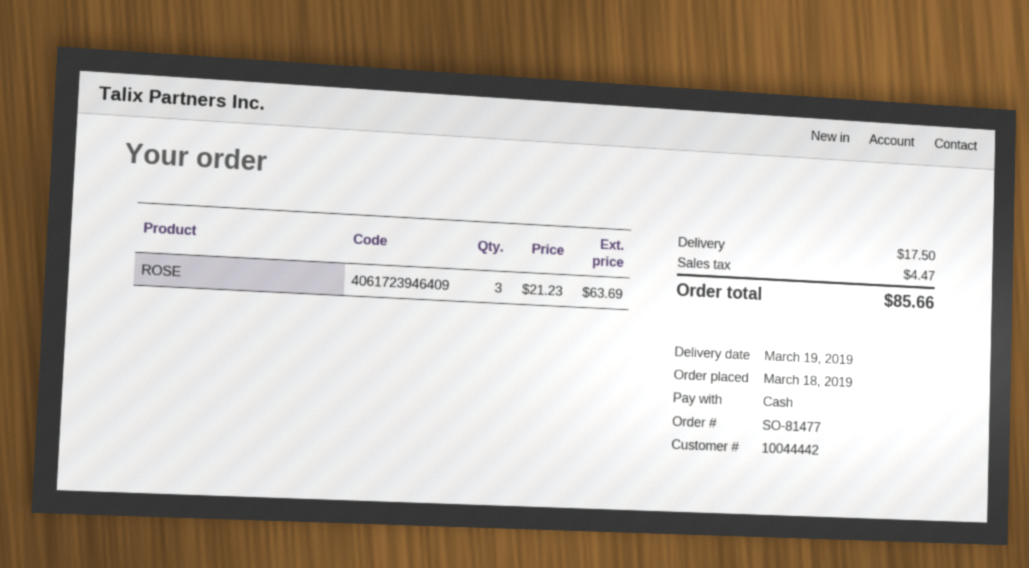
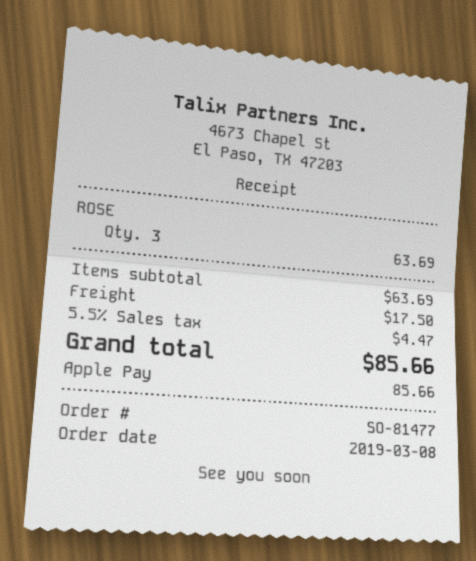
order date: 2019-03-18 -> 2019-03-08
payment method: cash -> Apple Pay

